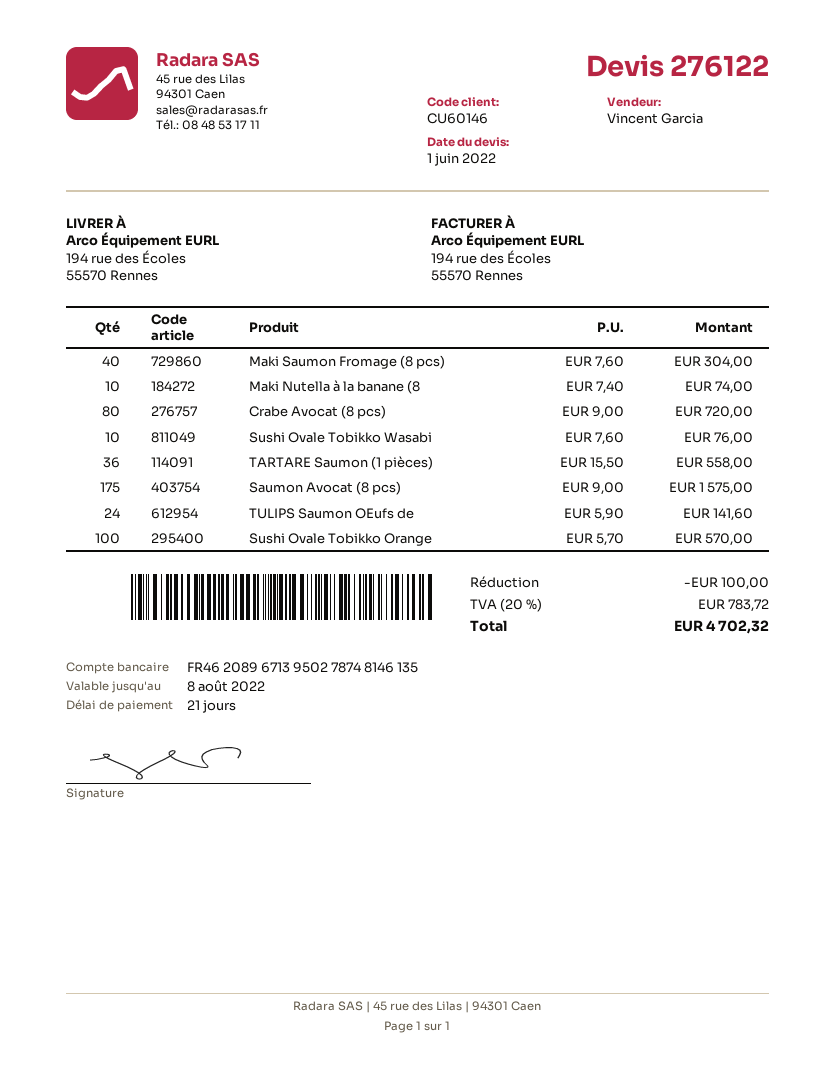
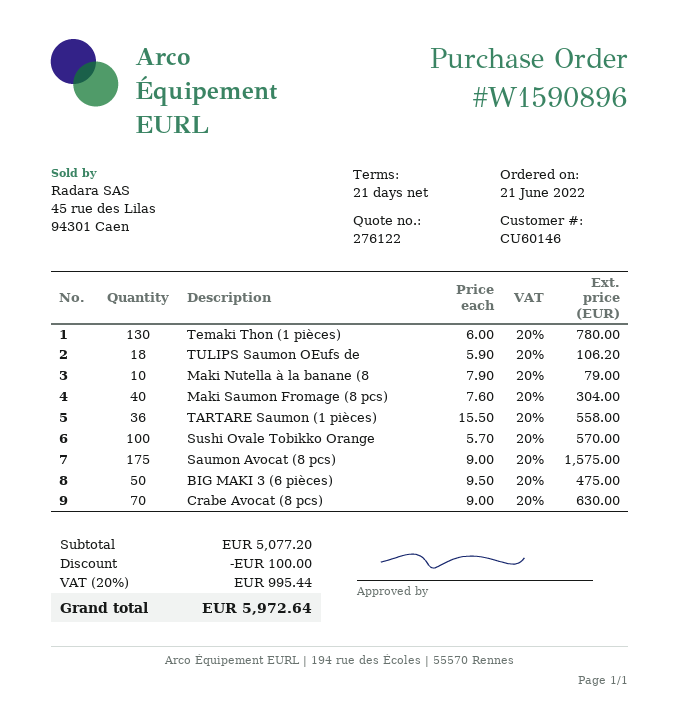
Maki Nutella à la banane (8: 10 x 7.40 = 74.00 -> 10 x 7.90 = 79.00
Crabe Avocat (8 pcs): 80 x 9.00 = 720.00 -> 70 x 9.00 = 630.00
Sushi Ovale Tobikko Wasabi: 10 x 7.60 = 76.00 -> none
TULIPS Saumon OEufs de: 24 x 5.90 = 141.60 -> 18 x 5.90 = 106.20
Temaki Thon (1 pièces): none -> 130 x 6.00 = 780.00
BIG MAKI 3 (6 pièces): none -> 50 x 9.50 = 475.00
tax: 20% = 783.72 -> 20% = 995.44
total: 4702.32 -> 5972.64

